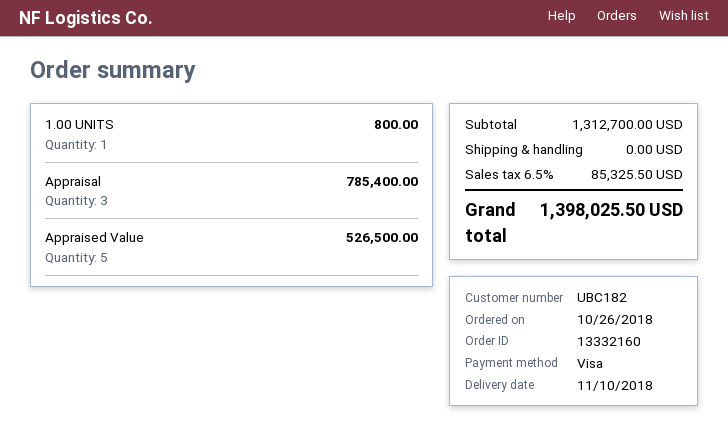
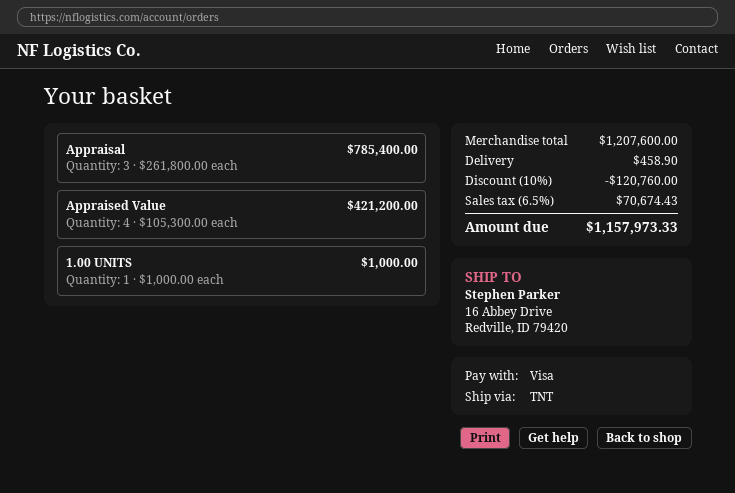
1.00 UNITS: 1 for 800.00 -> 1 for 1000.00
Appraised Value: 5 for 526500.00 -> 4 for 421200.00
subtotal: 1312700.00 -> 1207600.00
discount: none -> 10% = 120760.00
shipping: 0.00 -> 458.90
tax: 6.5% = 85325.50 -> 6.5% = 70674.43
total: 1398025.50 -> 1157973.33

